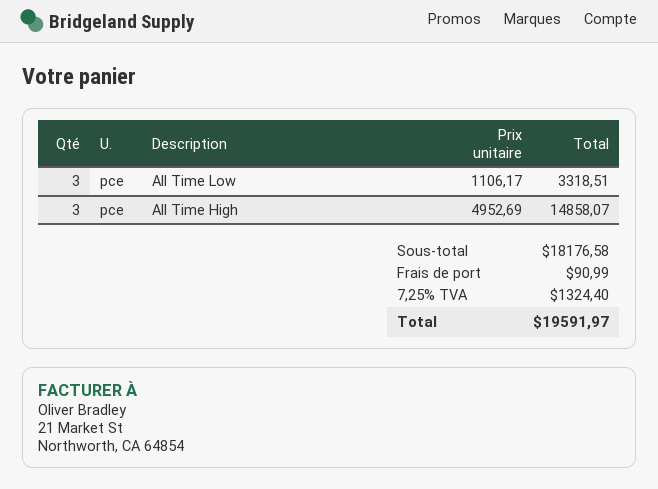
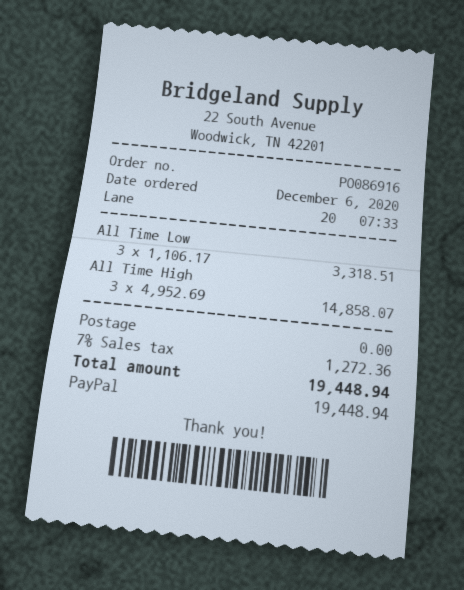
shipping: 90.99 -> 0.00
tax: 7.25% = 1324.40 -> 7% = 1272.36
total: 19591.97 -> 19448.94

